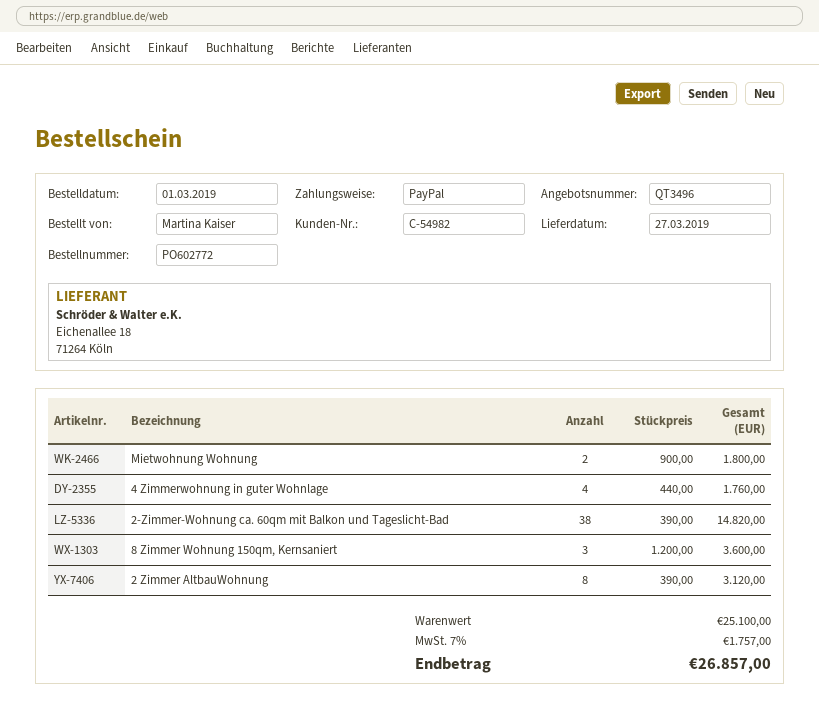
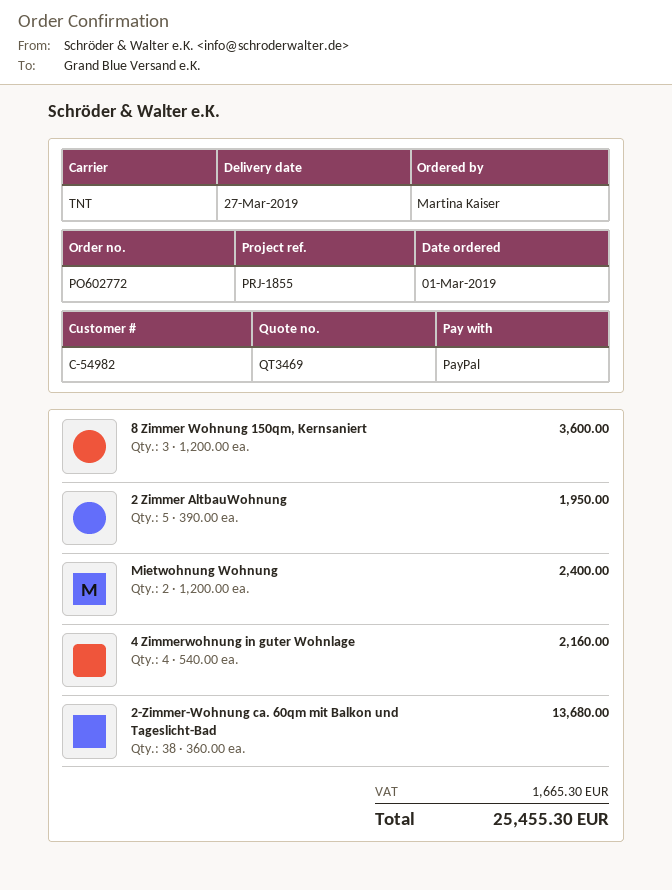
quote number: QT3496 -> QT3469
Mietwohnung Wohnung: 2 x 900.00 = 1800.00 -> 2 x 1200.00 = 2400.00
4 Zimmerwohnung in guter Wohnlage: 4 x 440.00 = 1760.00 -> 4 x 540.00 = 2160.00
2-Zimmer-Wohnung ca. 60qm mit Balkon und Tageslicht-Bad: 38 x 390.00 = 14820.00 -> 38 x 360.00 = 13680.00
2 Zimmer AltbauWohnung: 8 x 390.00 = 3120.00 -> 5 x 390.00 = 1950.00
tax: 1757.00 -> 1665.30
total: 26857.00 -> 25455.30

